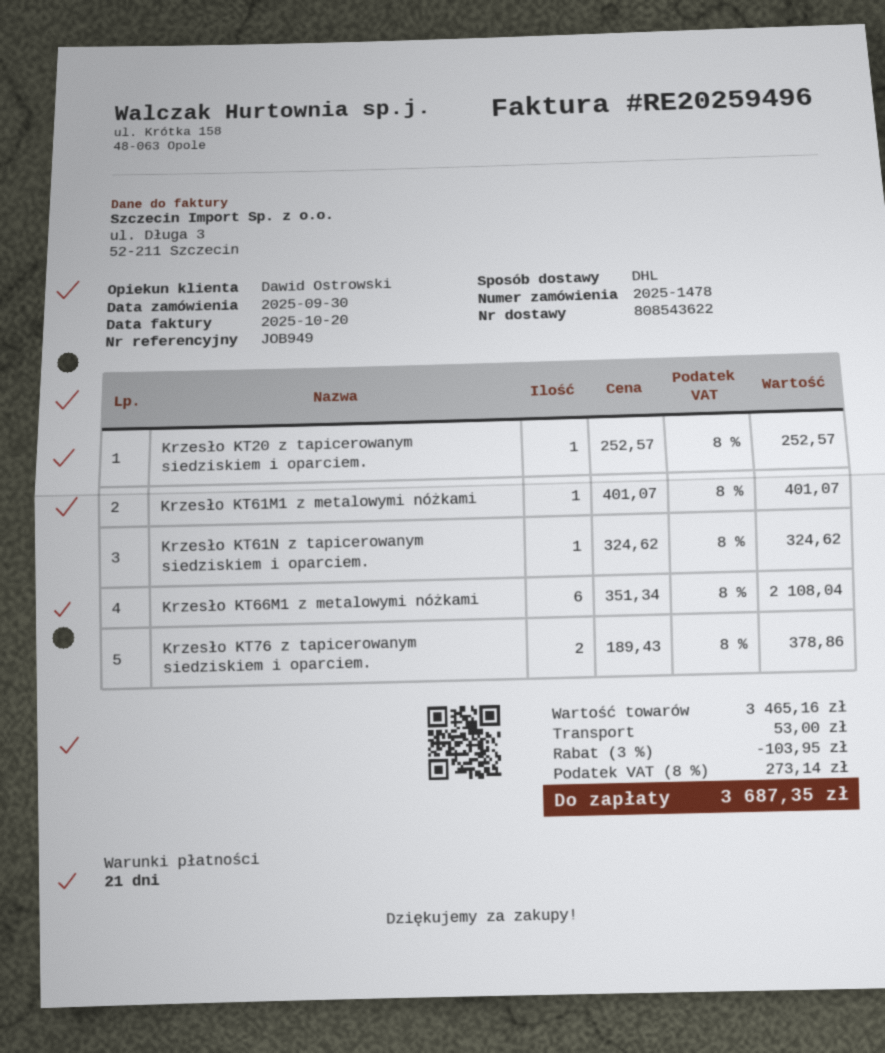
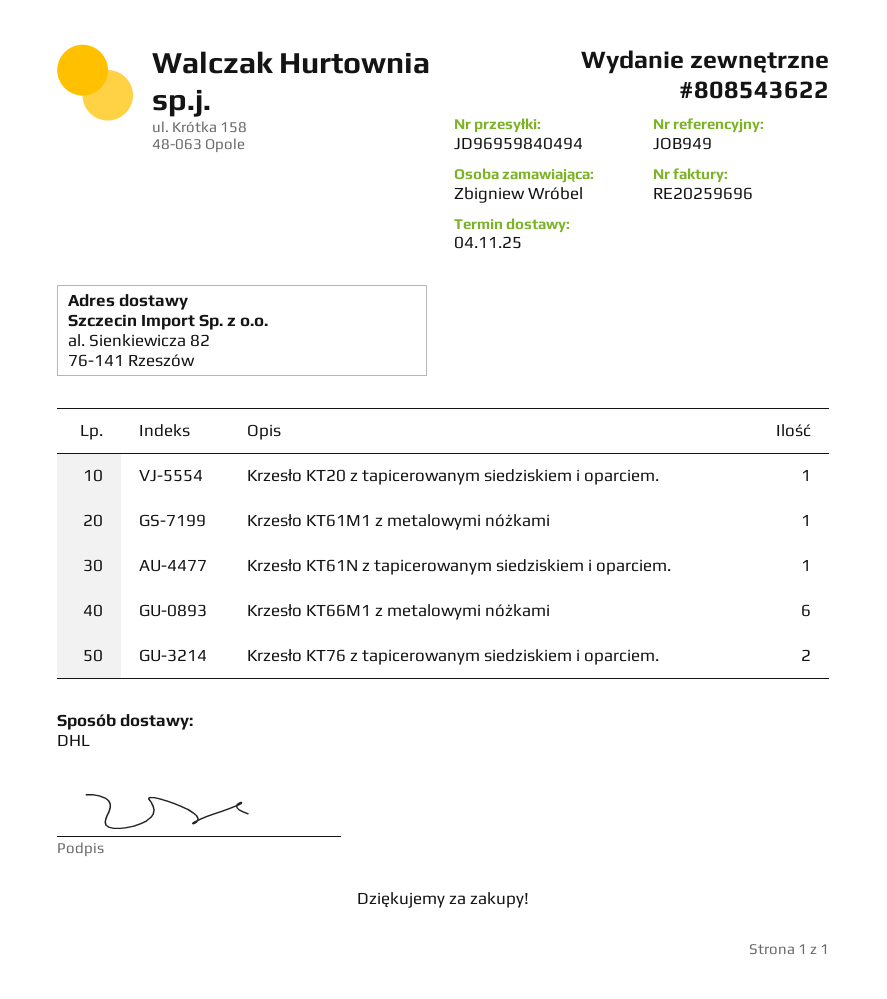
invoice number: RE20259496 -> RE20259696

